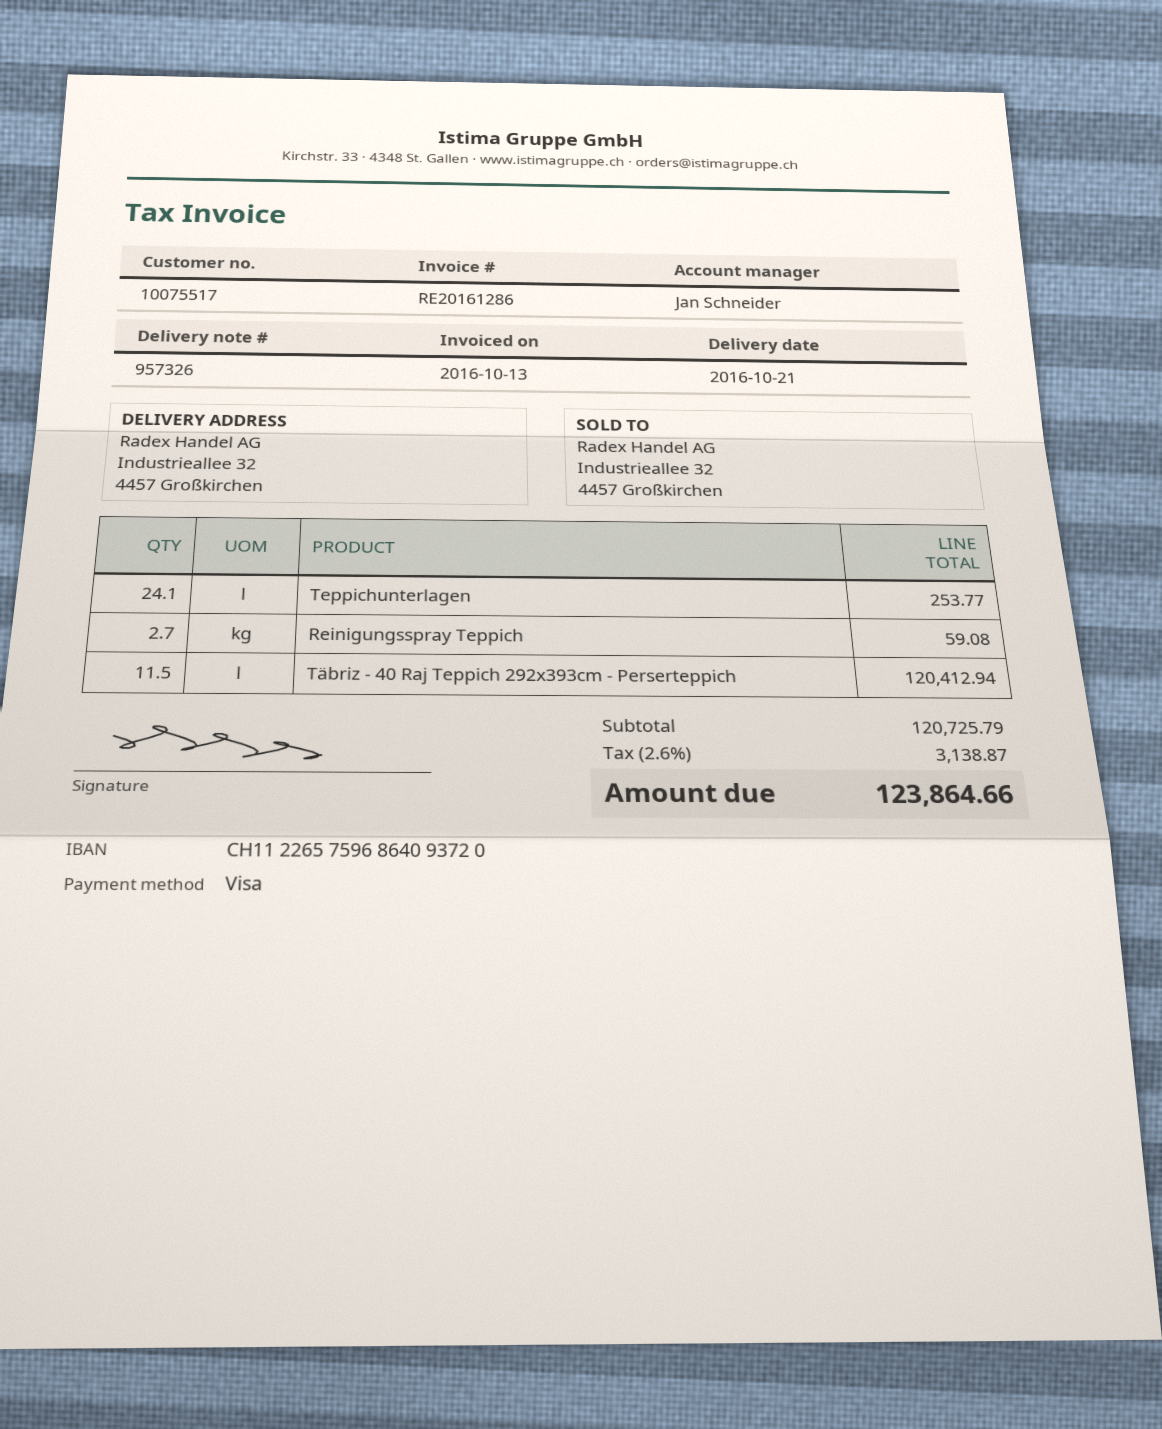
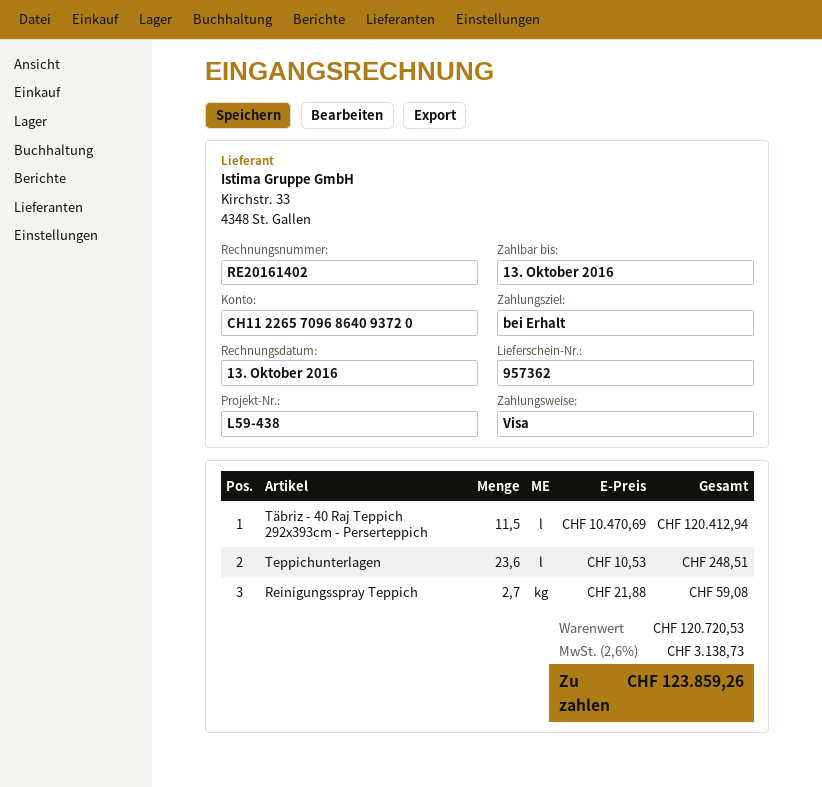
delivery note number: 957326 -> 957362
invoice number: RE20161286 -> RE20161402
bank account: CH1122657596864093720 -> CH1122657096864093720
Teppichunterlagen: 24.1 for 253.77 -> 23.6 for 248.51
subtotal: 120725.79 -> 120720.53
tax: 2.6% = 3138.87 -> 2.6% = 3138.73
total: 123864.66 -> 123859.26

